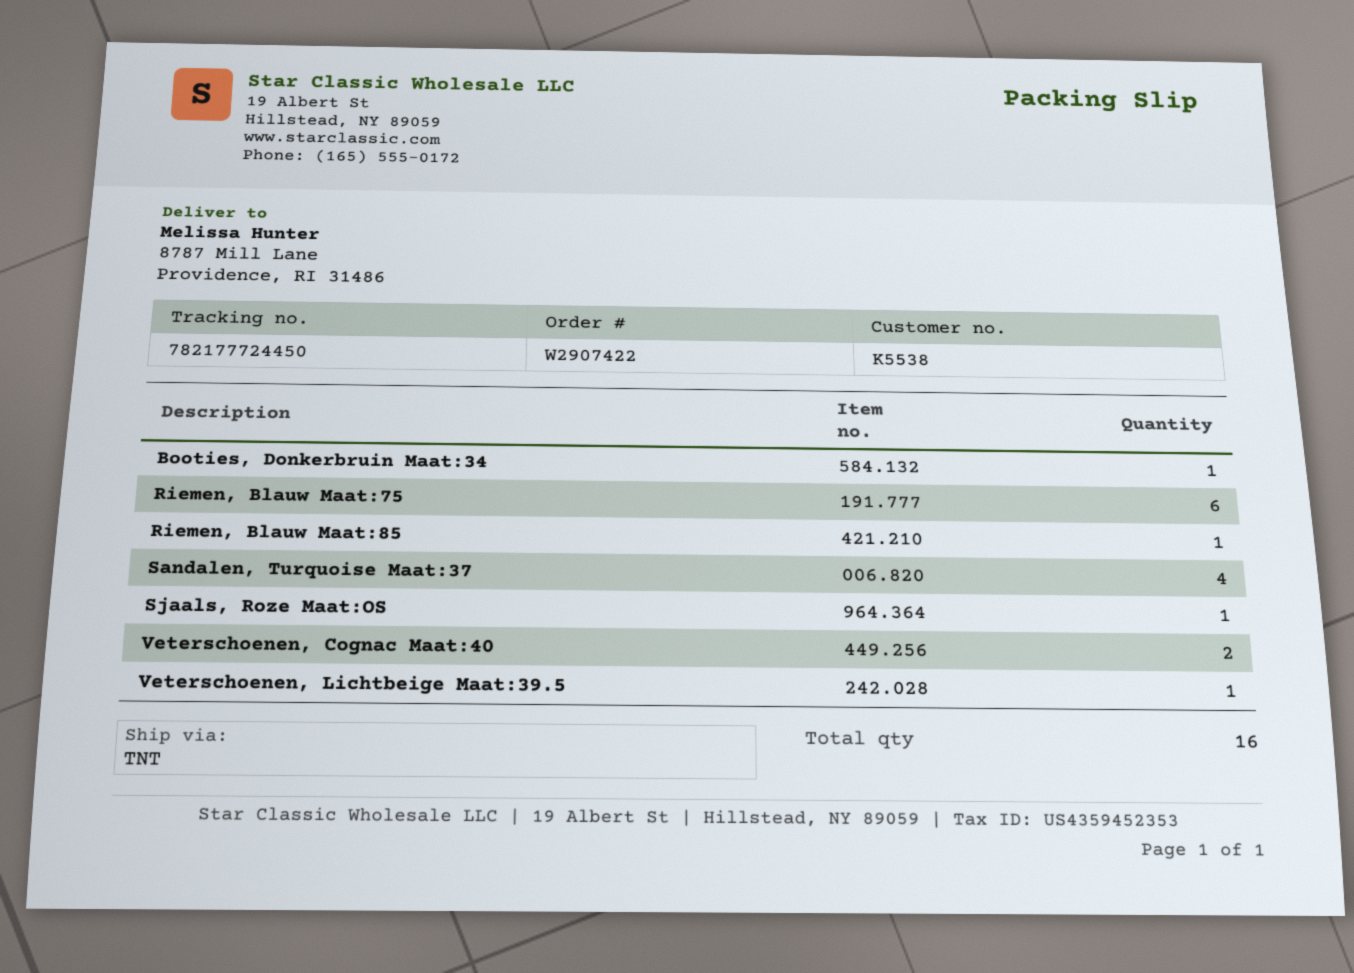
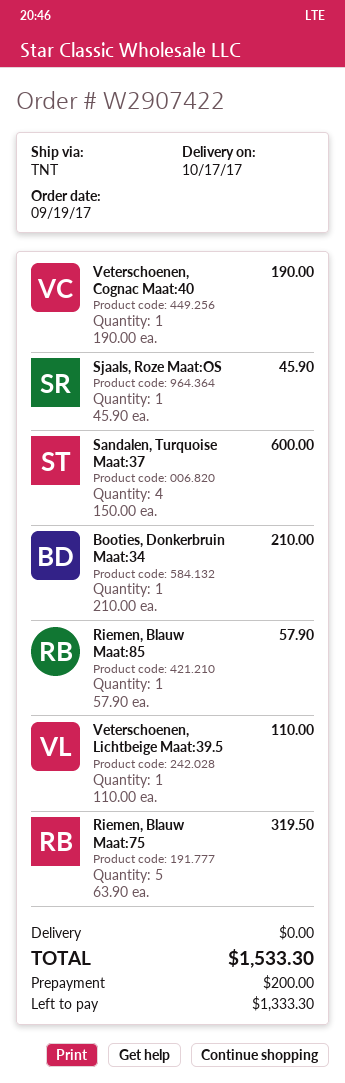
Riemen, Blauw Maat:75: 6 -> 5
Veterschoenen, Cognac Maat:40: 2 -> 1

